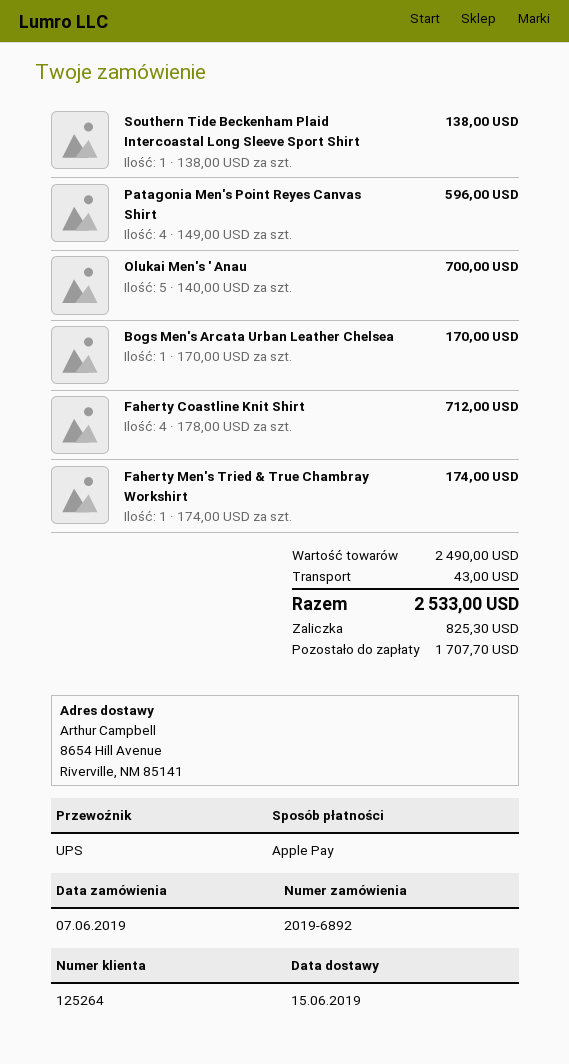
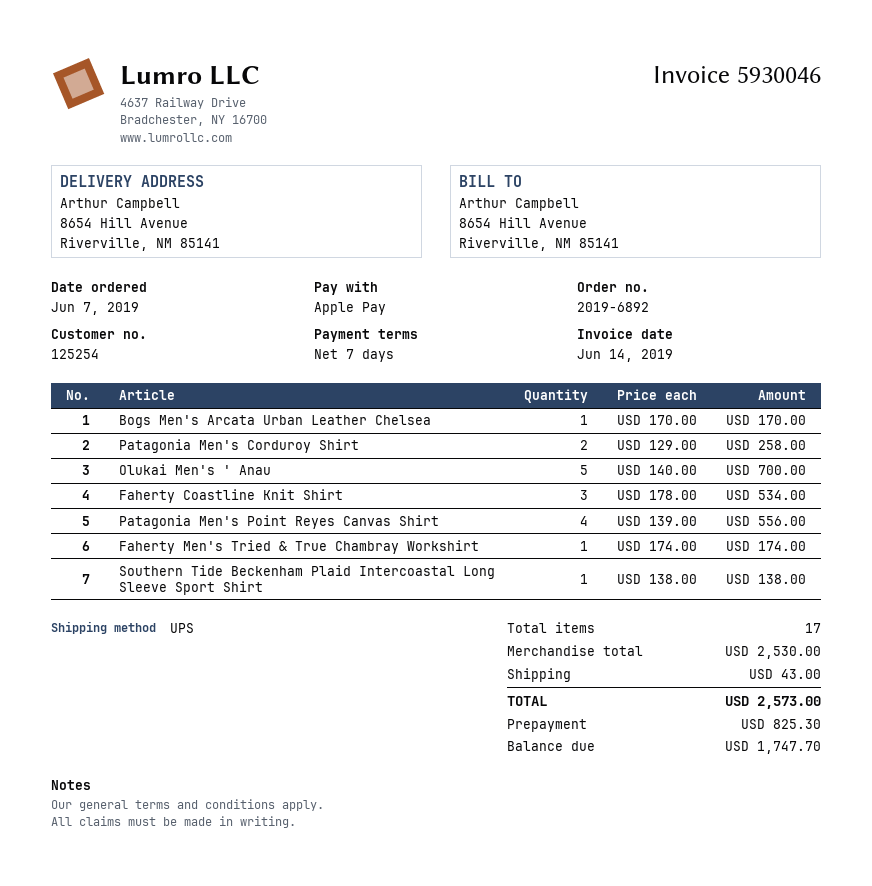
customer number: 125264 -> 125254
Patagonia Men's Point Reyes Canvas Shirt: 4 x 149.00 = 596.00 -> 4 x 139.00 = 556.00
Faherty Coastline Knit Shirt: 4 x 178.00 = 712.00 -> 3 x 178.00 = 534.00
Patagonia Men's Corduroy Shirt: none -> 2 x 129.00 = 258.00
subtotal: 2490.00 -> 2530.00
total: 2533.00 -> 2573.00
balance: 1707.70 -> 1747.70

